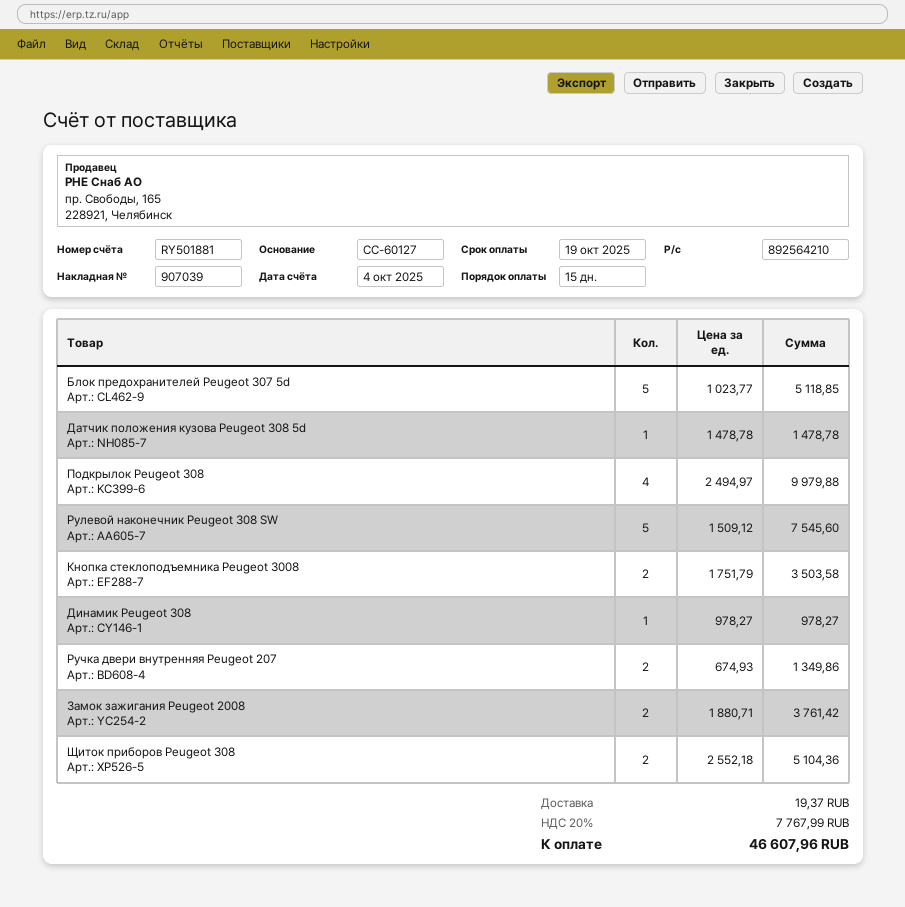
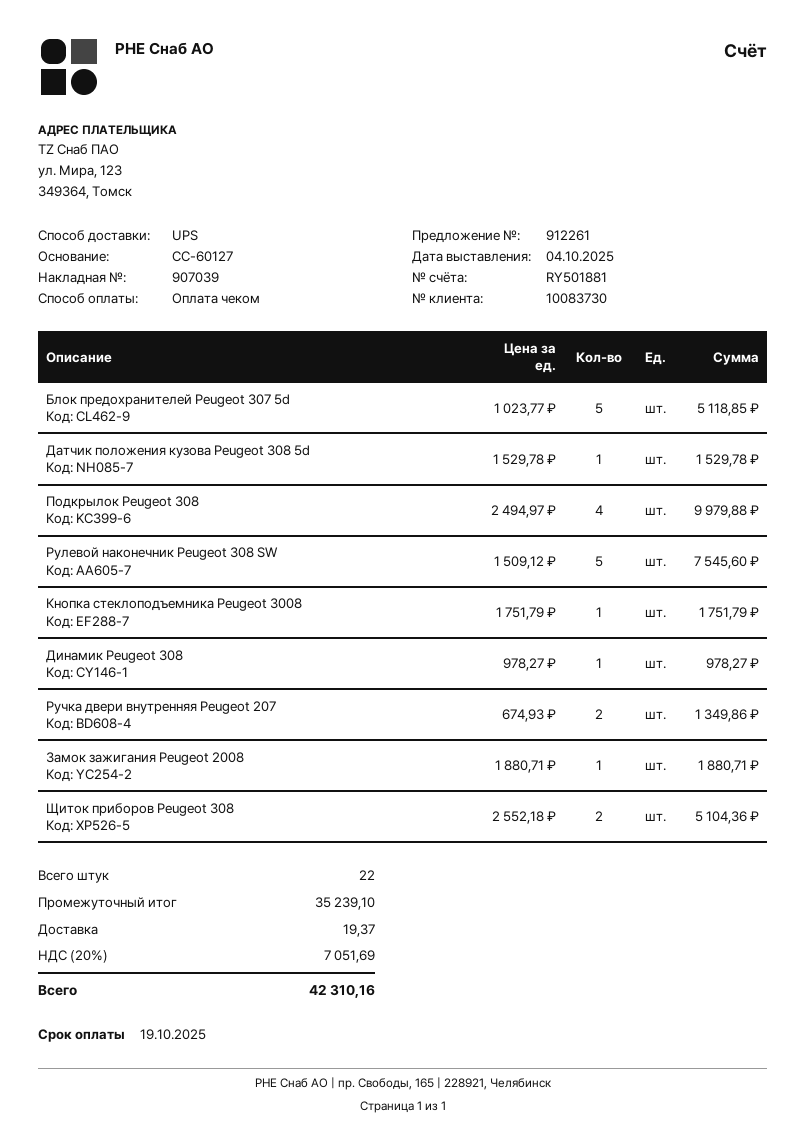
Датчик положения кузова Peugeot 308 5d: 1 x 1478.78 = 1478.78 -> 1 x 1529.78 = 1529.78
Кнопка стеклоподъемника Peugeot 3008: 2 x 1751.79 = 3503.58 -> 1 x 1751.79 = 1751.79
Замок зажигания Peugeot 2008: 2 x 1880.71 = 3761.42 -> 1 x 1880.71 = 1880.71
tax: 20% = 7767.99 -> 20% = 7051.69
total: 46607.96 -> 42310.16

